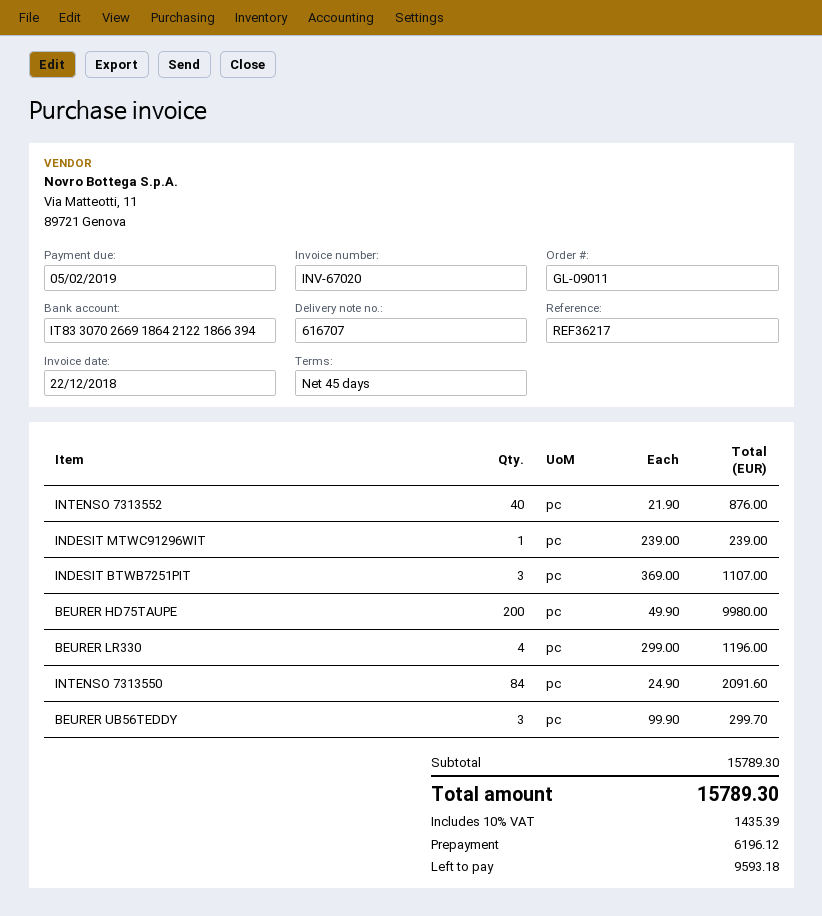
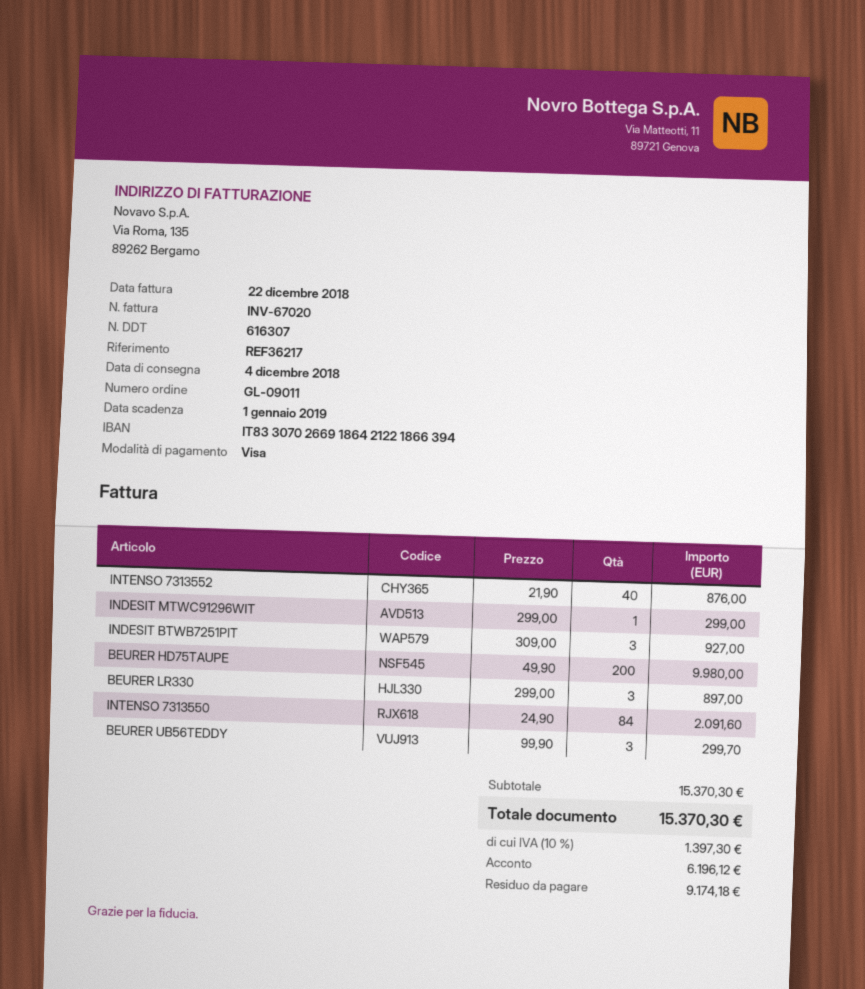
delivery note number: 616707 -> 616307
due date: 2019-02-05 -> 2019-01-01
INDESIT MTWC91296WIT: 1 x 239.00 = 239.00 -> 1 x 299.00 = 299.00
INDESIT BTWB7251PIT: 3 x 369.00 = 1107.00 -> 3 x 309.00 = 927.00
BEURER LR330: 4 x 299.00 = 1196.00 -> 3 x 299.00 = 897.00
subtotal: 15789.30 -> 15370.30
tax: 10% = 1435.39 -> 10% = 1397.30
total: 15789.30 -> 15370.30
balance: 9593.18 -> 9174.18

